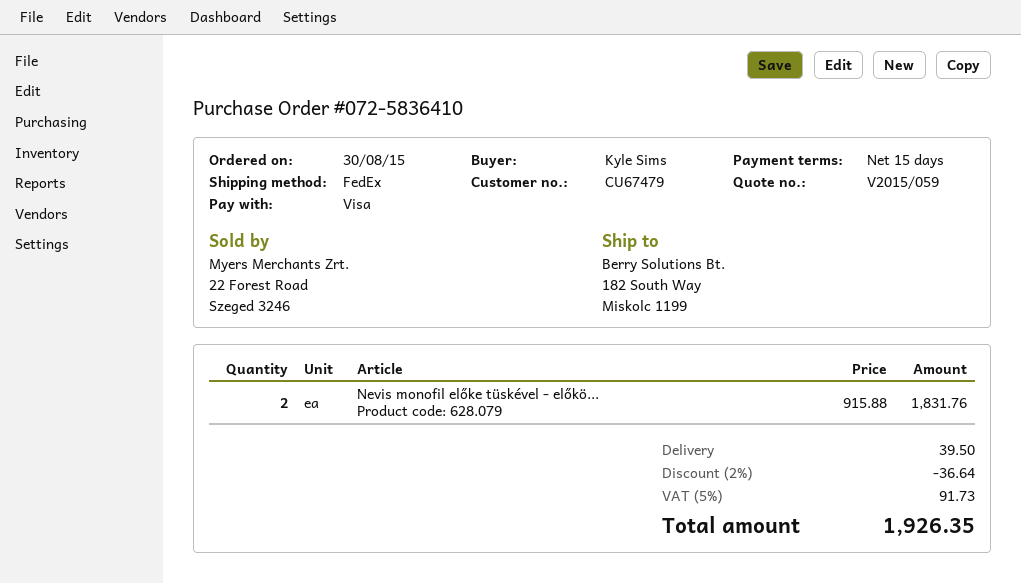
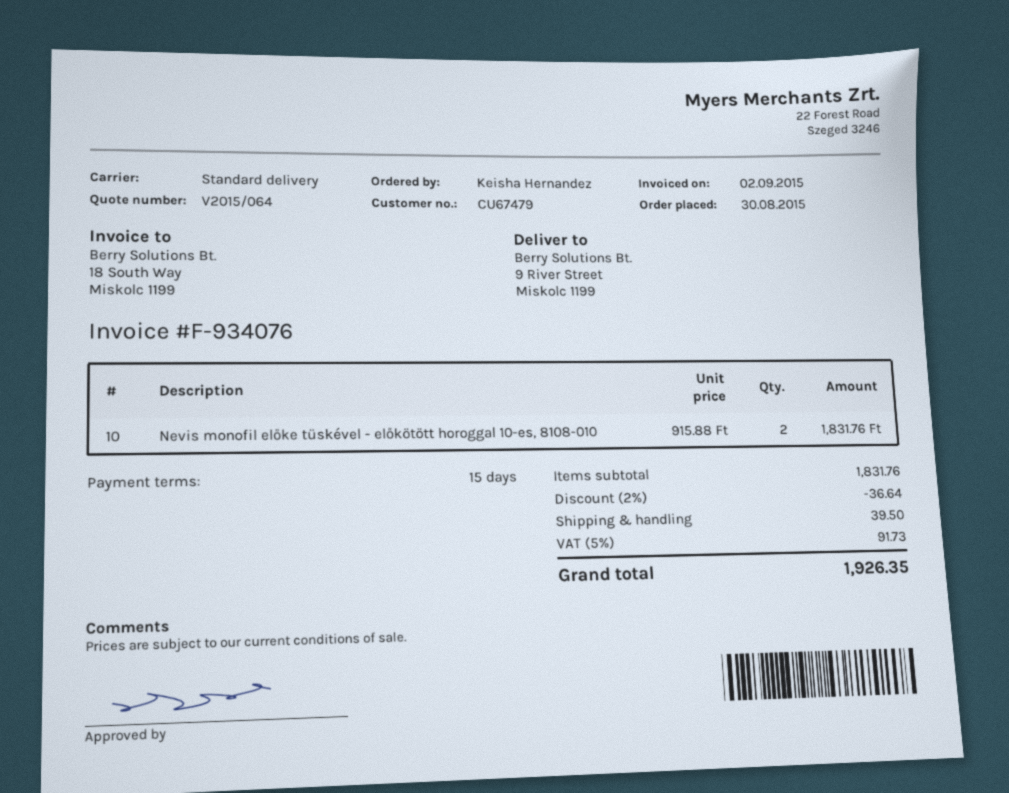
quote number: V2015/059 -> V2015/064
ordered by: Kyle Sims -> Keisha Hernandez
shipping method: FedEx -> standard
ship to: 182 South Way, Miskolc 1199 -> 9 River Street, Miskolc 1199

